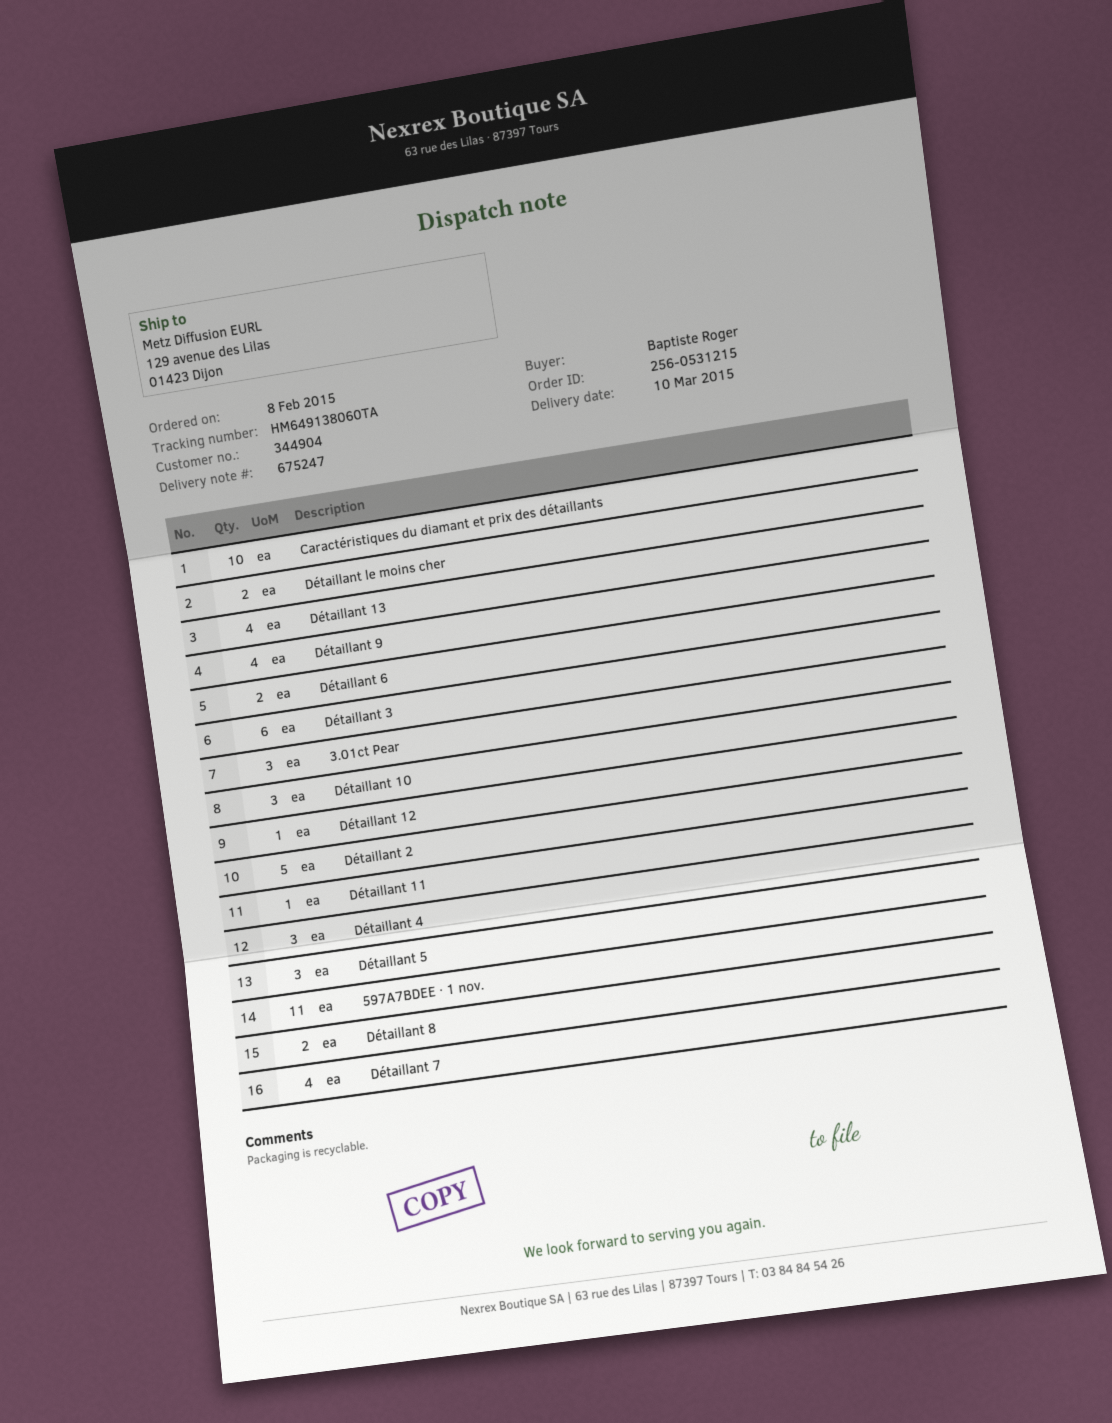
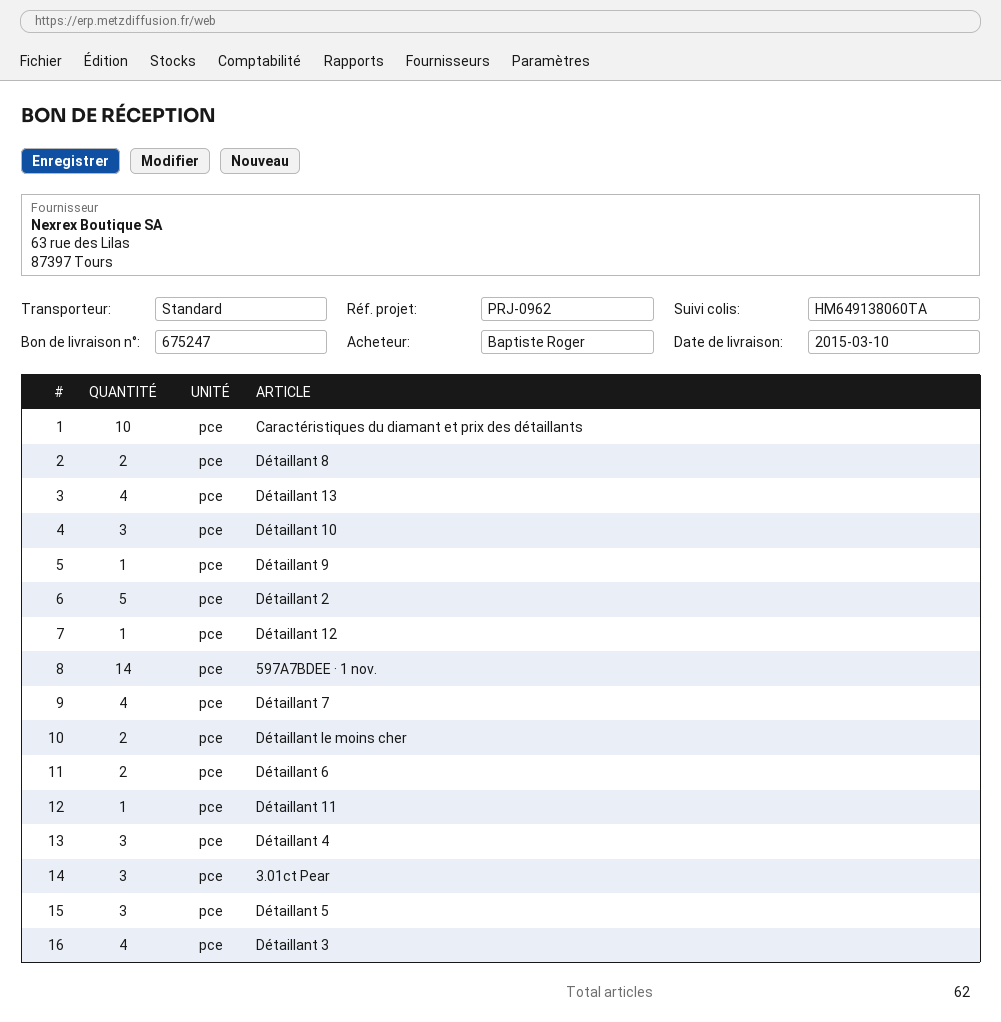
Détaillant 9: 4 -> 1
Détaillant 3: 6 -> 4
597A7BDEE · 1 nov.: 11 -> 14

